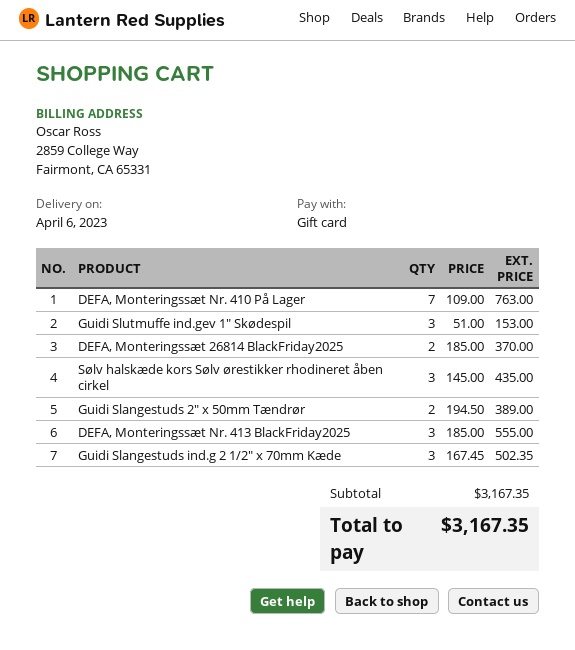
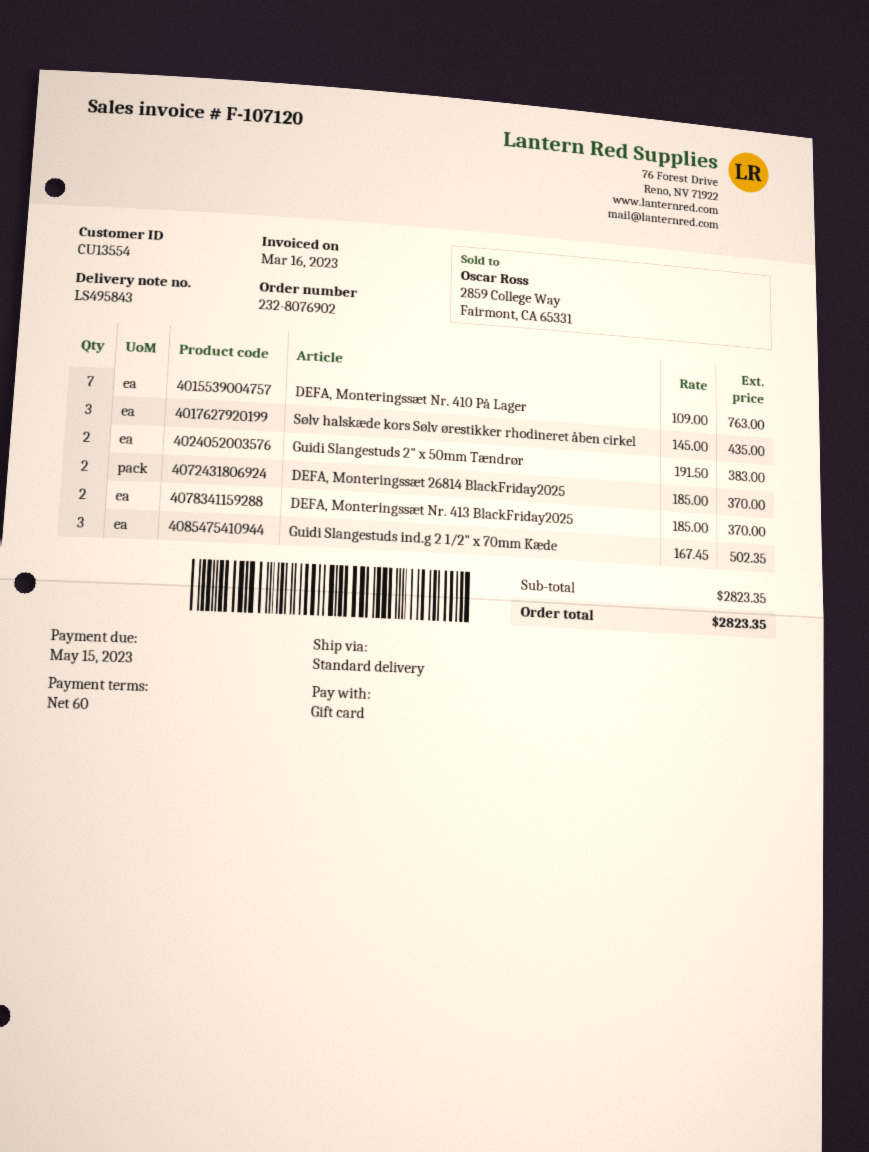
Guidi Slutmuffe ind.gev 1" Skødespil: 3 x 51.00 = 153.00 -> none
Guidi Slangestuds 2" x 50mm Tændrør: 2 x 194.50 = 389.00 -> 2 x 191.50 = 383.00
DEFA, Monteringssæt Nr. 413 BlackFriday2025: 3 x 185.00 = 555.00 -> 2 x 185.00 = 370.00
subtotal: 3167.35 -> 2823.35
total: 3167.35 -> 2823.35

